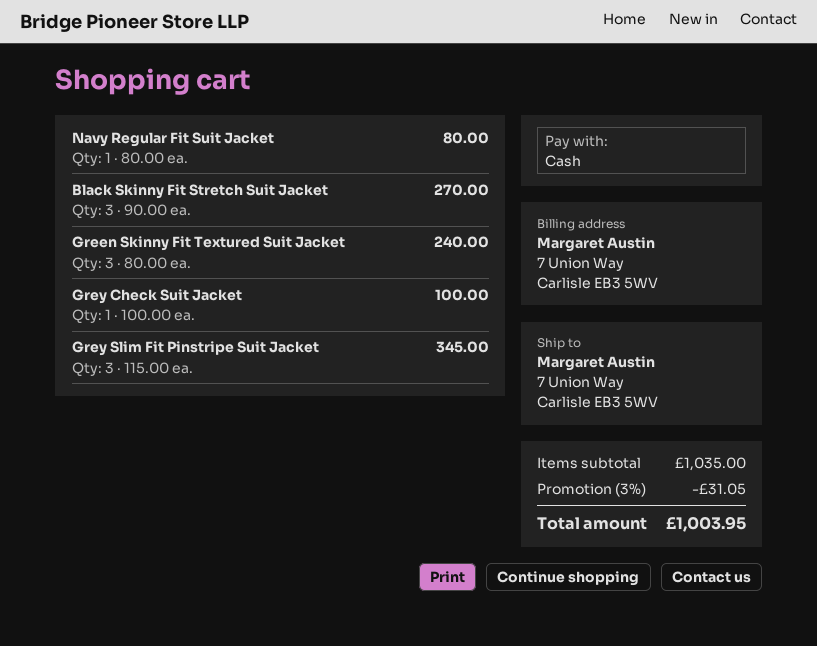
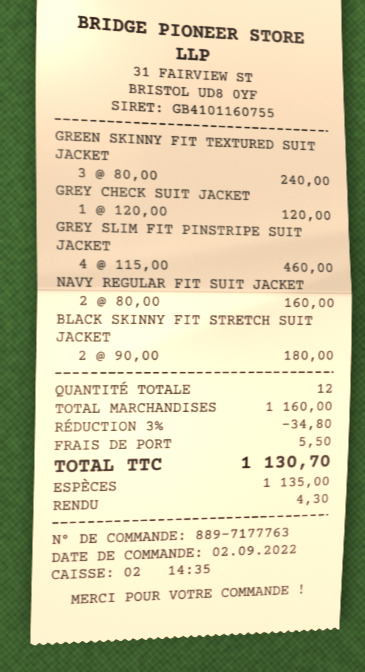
Navy Regular Fit Suit Jacket: 1 x 80.00 = 80.00 -> 2 x 80.00 = 160.00
Black Skinny Fit Stretch Suit Jacket: 3 x 90.00 = 270.00 -> 2 x 90.00 = 180.00
Grey Check Suit Jacket: 1 x 100.00 = 100.00 -> 1 x 120.00 = 120.00
Grey Slim Fit Pinstripe Suit Jacket: 3 x 115.00 = 345.00 -> 4 x 115.00 = 460.00
subtotal: 1035.00 -> 1160.00
discount: 3% = 31.05 -> 3% = 34.80
shipping: none -> 5.50
total: 1003.95 -> 1130.70

